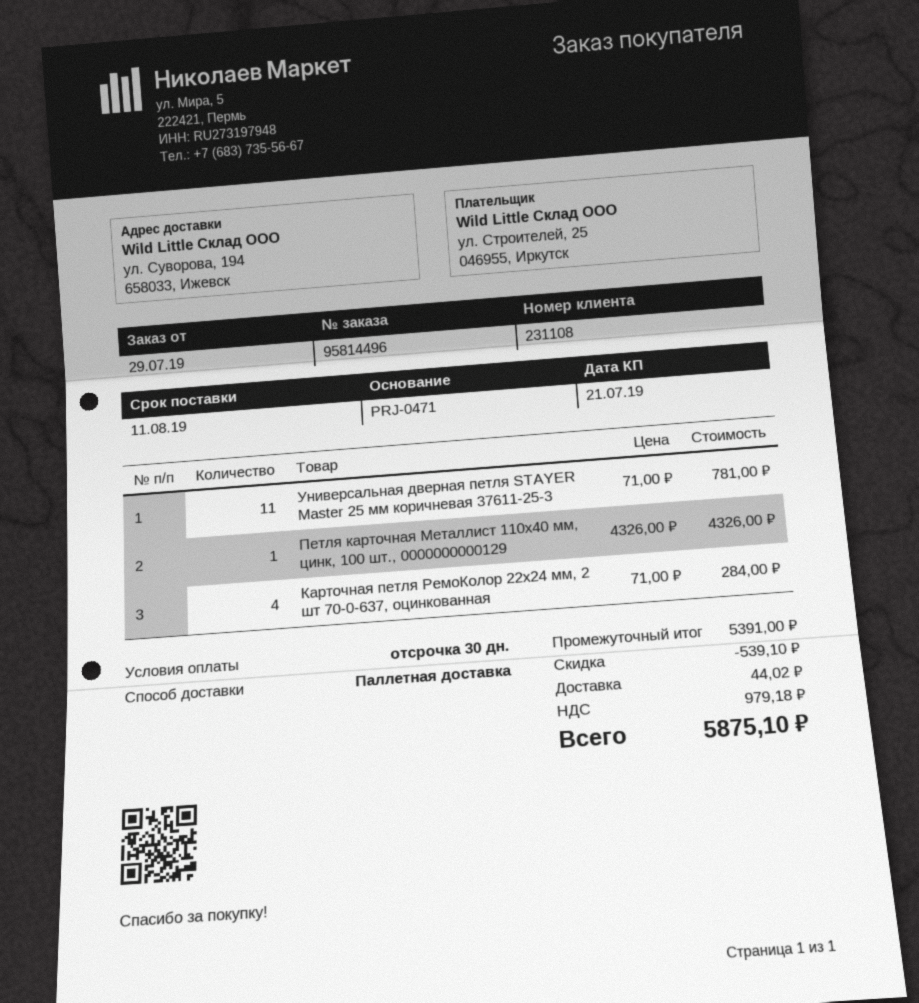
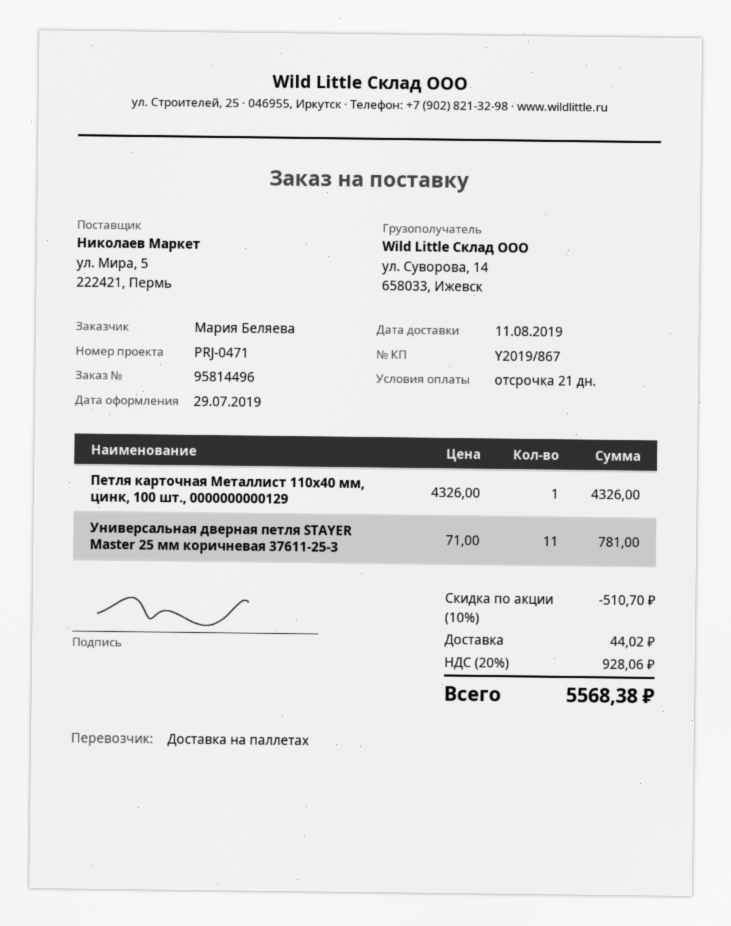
payment terms: 30 days -> 21 days
ship to: ул. Суворова, 194, 658033, Ижевск -> ул. Суворова, 14, 658033, Ижевск
Карточная петля РемоКолор 22x24 мм, 2 шт 70-0-637, оцинкованная: 4 x 71.00 = 284.00 -> none
discount: 539.10 -> 510.70
tax: 979.18 -> 928.06
total: 5875.10 -> 5568.38

